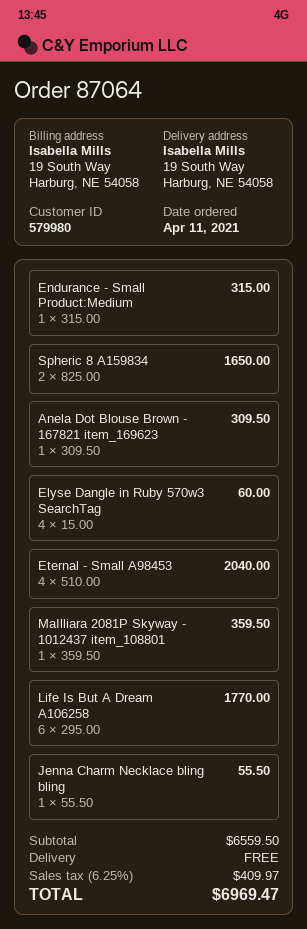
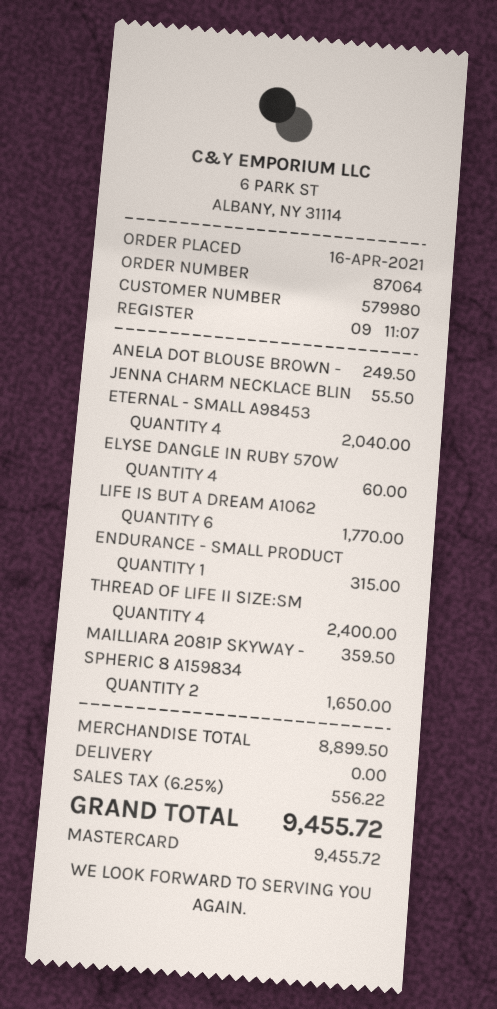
order date: 2021-04-11 -> 2021-04-16
Anela Dot Blouse Brown - 167821 item_169623: 1 for 309.50 -> 1 for 249.50
THREAD OF LIFE II SIZE:SM: none -> 4 for 2400.00
subtotal: 6559.50 -> 8899.50
tax: 6.25% = 409.97 -> 6.25% = 556.22
total: 6969.47 -> 9455.72

